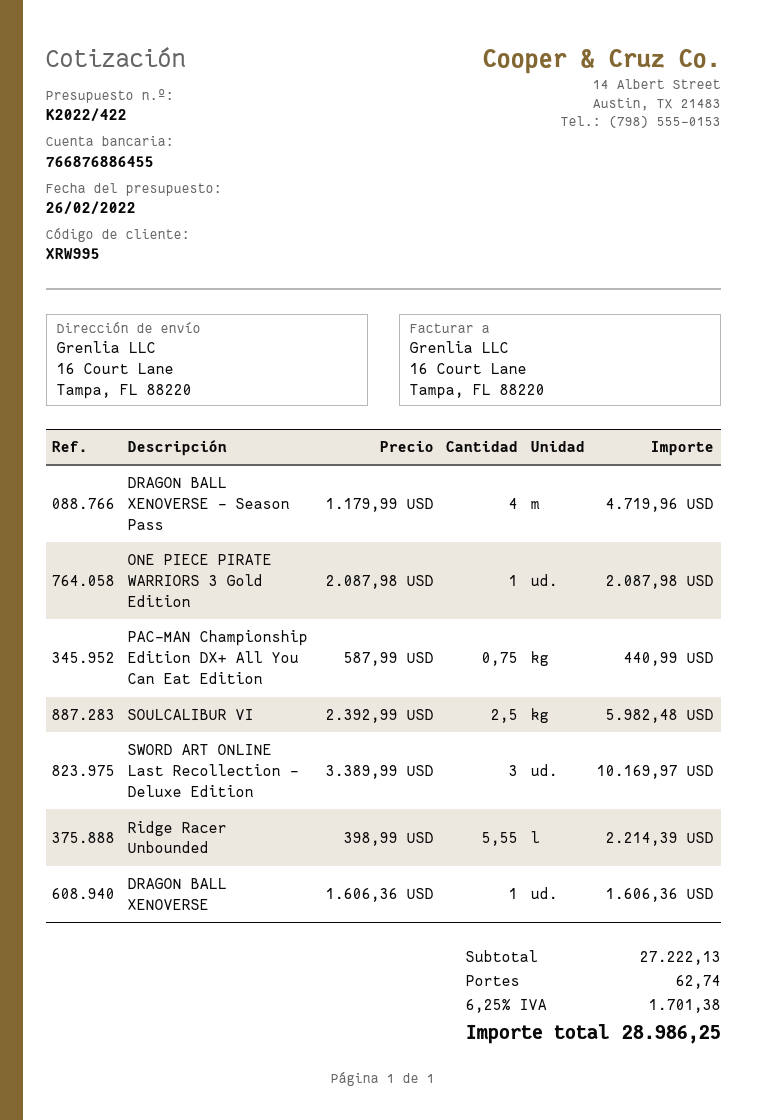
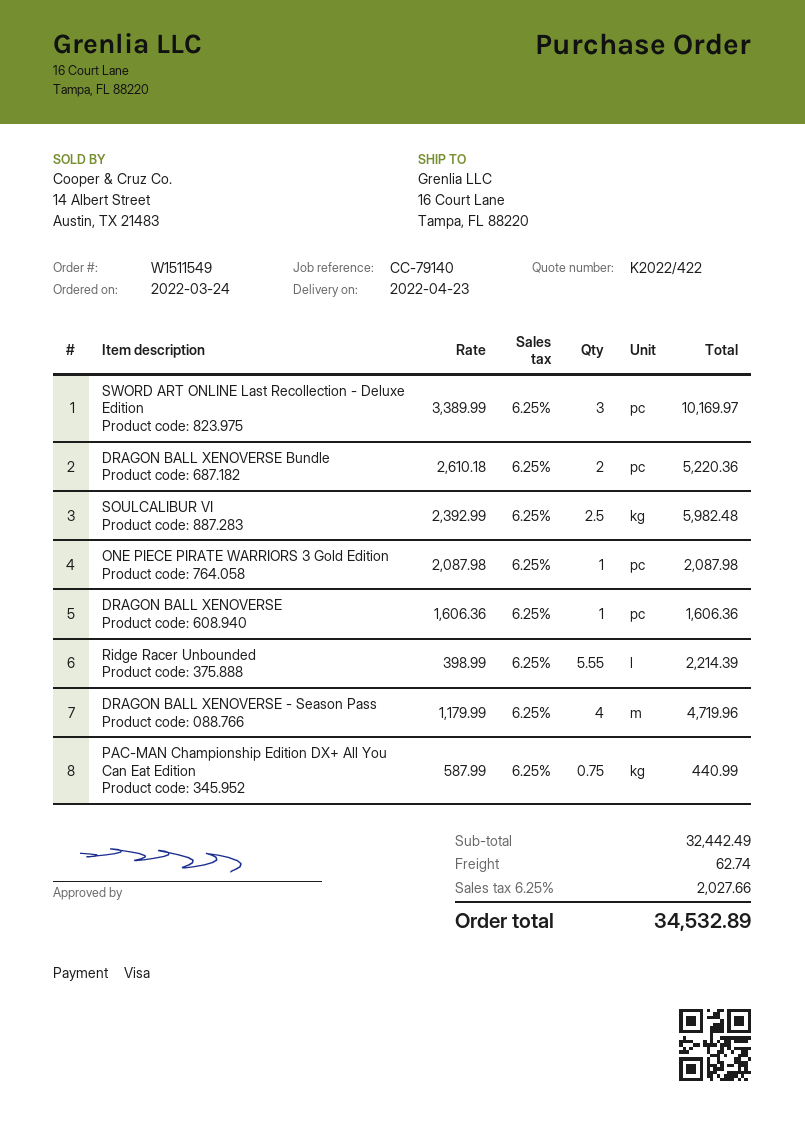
DRAGON BALL XENOVERSE Bundle: none -> 2 x 2610.18 = 5220.36
subtotal: 27222.13 -> 32442.49
tax: 6.25% = 1701.38 -> 6.25% = 2027.66
total: 28986.25 -> 34532.89

